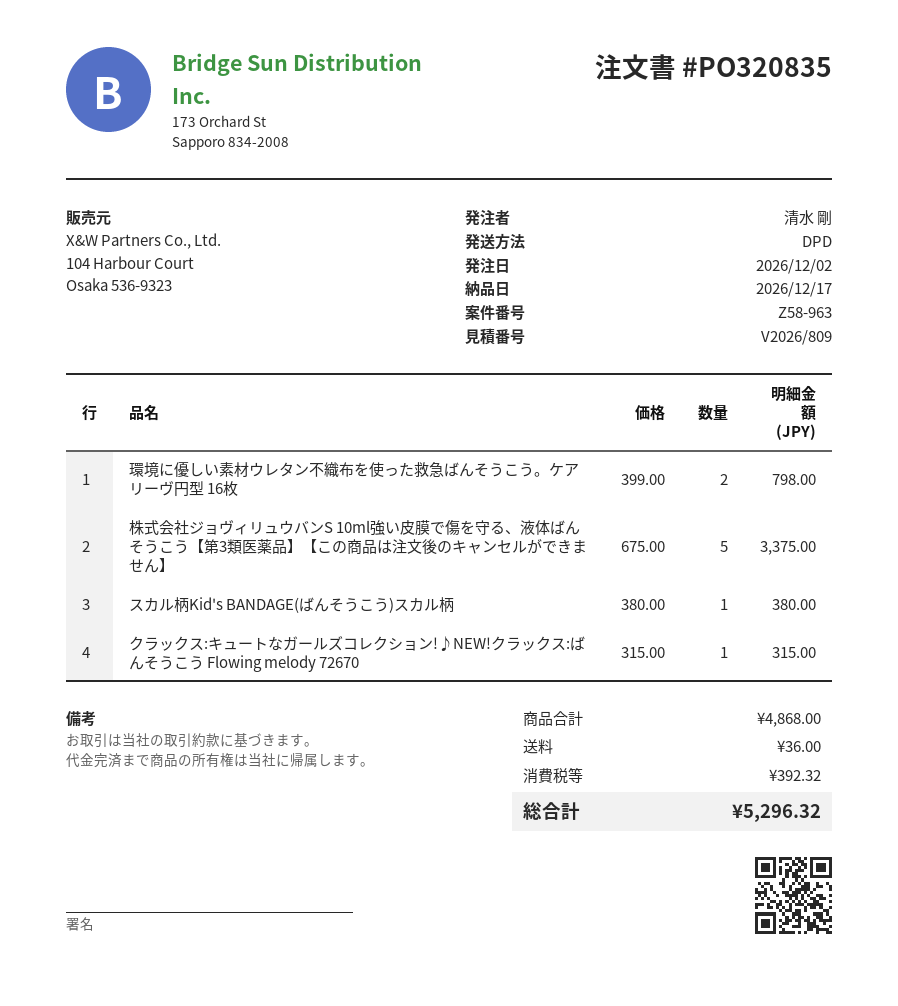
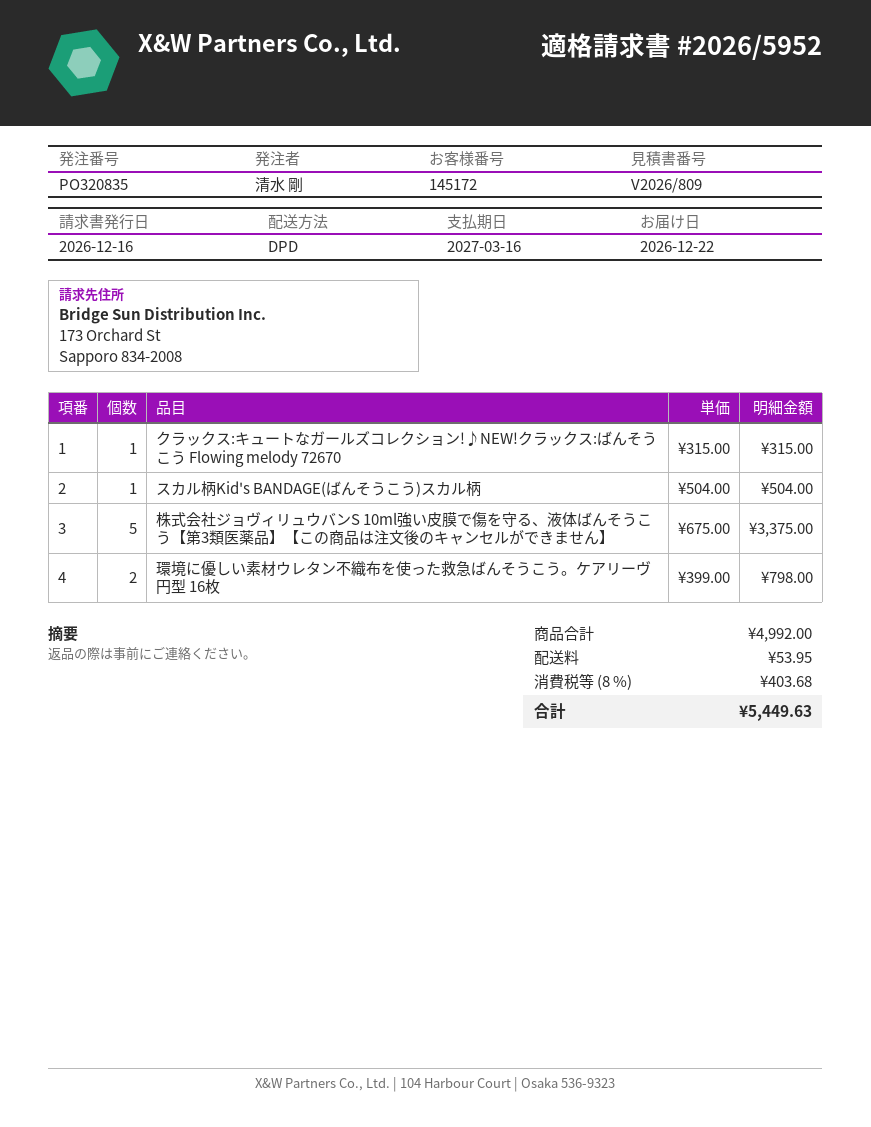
delivery date: 2026-12-17 -> 2026-12-22
スカル柄Kid's BANDAGE(ばんそうこう)スカル柄: 1 x 380.00 = 380.00 -> 1 x 504.00 = 504.00
subtotal: 4868.00 -> 4992.00
shipping: 36.00 -> 53.95
tax: 392.32 -> 403.68
total: 5296.32 -> 5449.63

